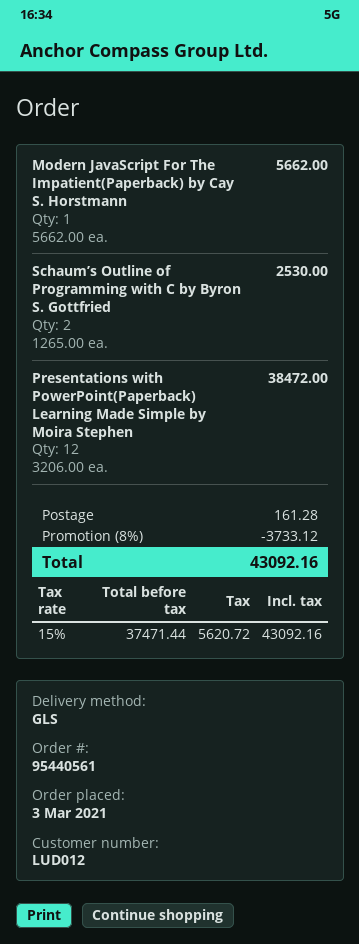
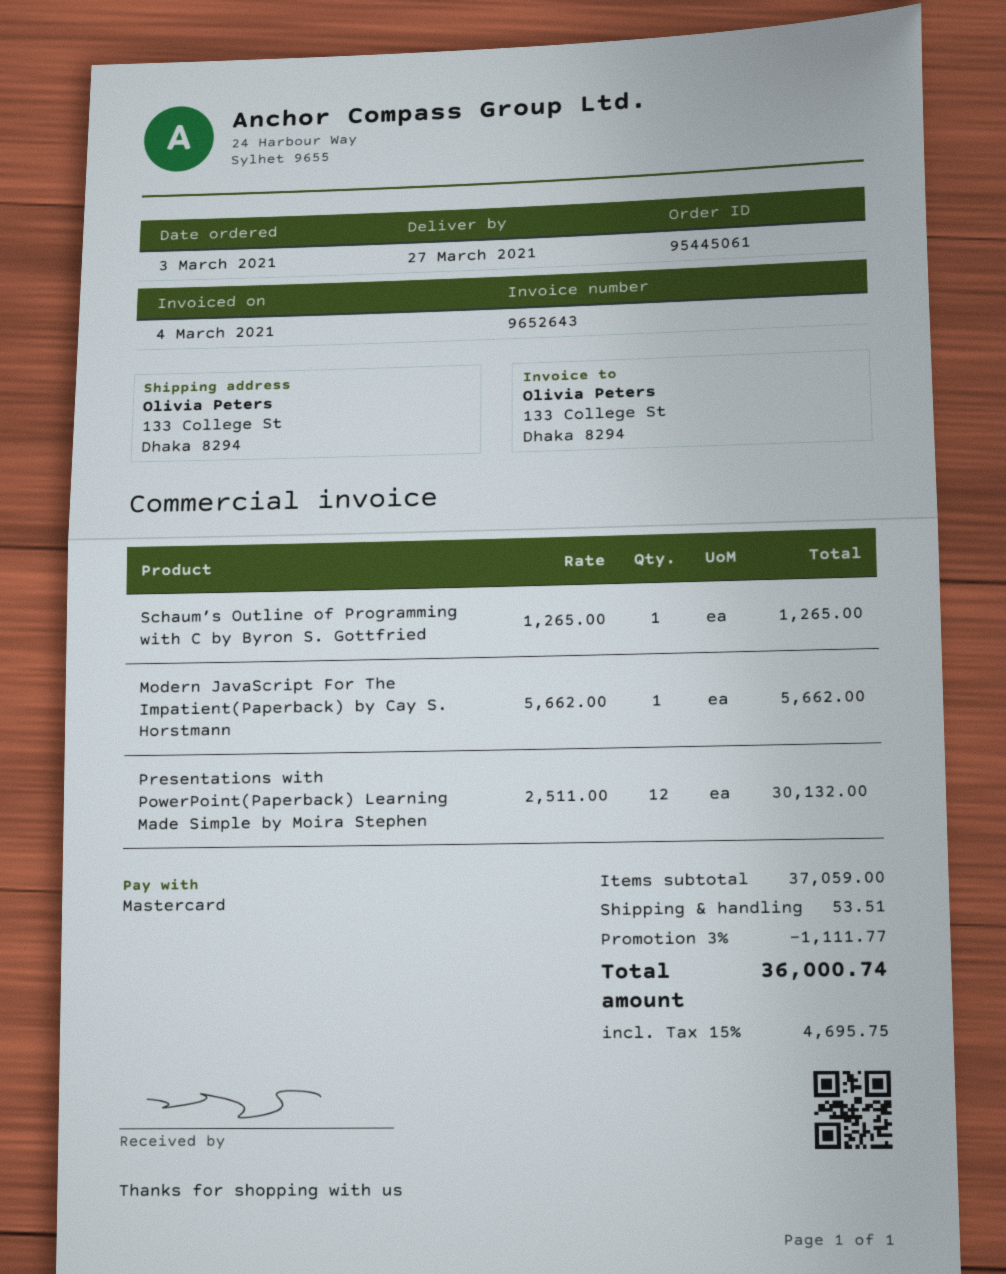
order number: 95440561 -> 95445061
Schaum’s Outline of Programming with C by Byron S. Gottfried: 2 x 1265.00 = 2530.00 -> 1 x 1265.00 = 1265.00
Presentations with PowerPoint(Paperback) Learning Made Simple by Moira Stephen: 12 x 3206.00 = 38472.00 -> 12 x 2511.00 = 30132.00
discount: 8% = 3733.12 -> 3% = 1111.77
shipping: 161.28 -> 53.51
tax: 15% = 5620.72 -> 15% = 4695.75
total: 43092.16 -> 36000.74

